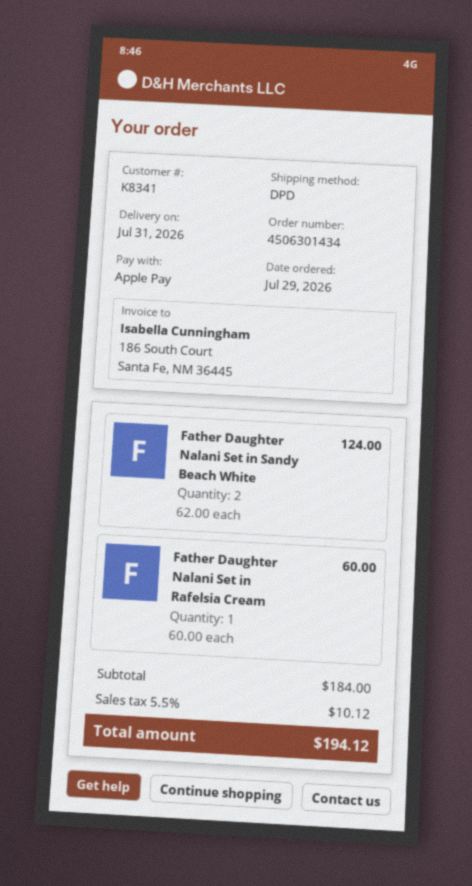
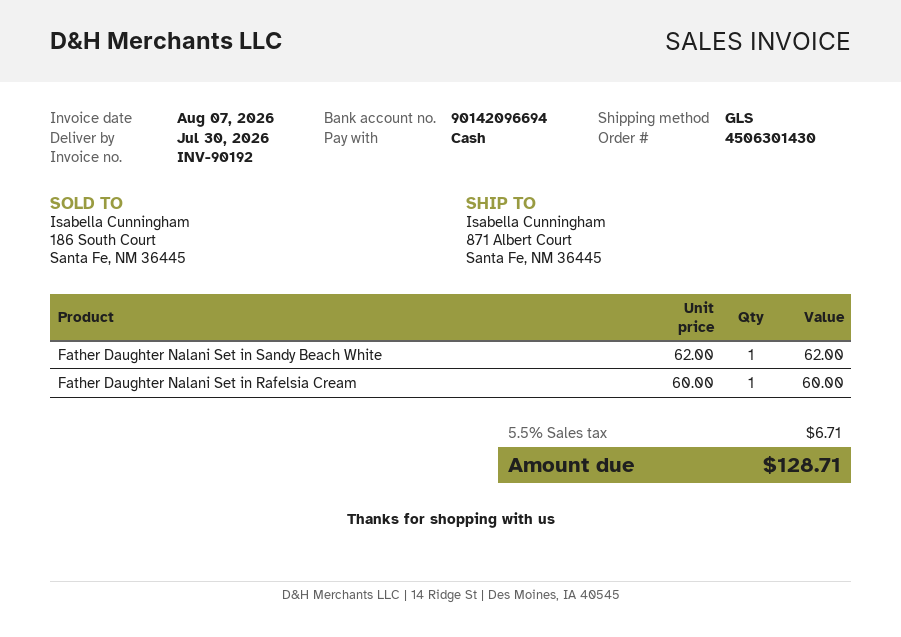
order number: 4506301434 -> 4506301430
delivery date: 2026-07-31 -> 2026-07-30
payment method: Apple Pay -> cash
shipping method: DPD -> GLS
Father Daughter Nalani Set in Sandy Beach White: 2 x 62.00 = 124.00 -> 1 x 62.00 = 62.00
tax: 5.5% = 10.12 -> 5.5% = 6.71
total: 194.12 -> 128.71

